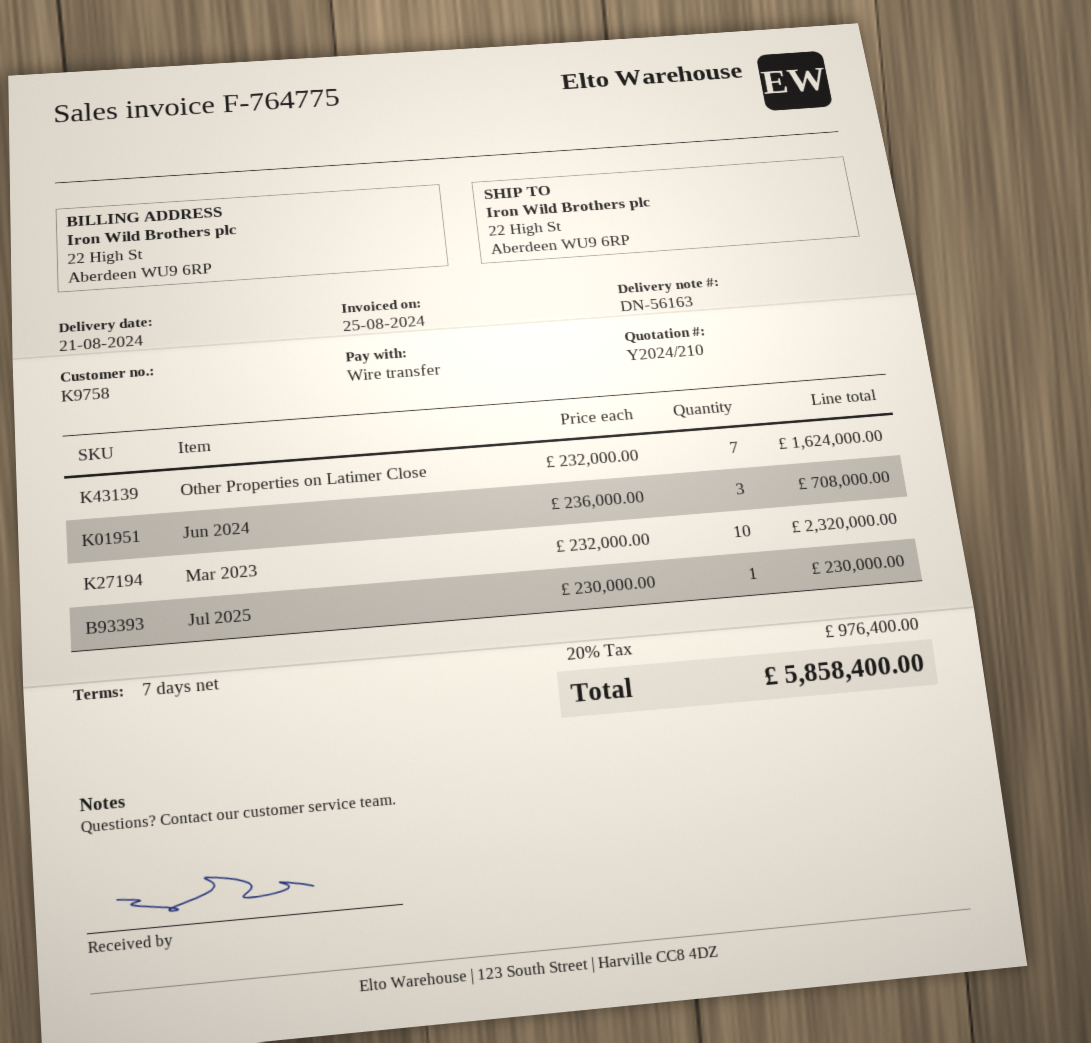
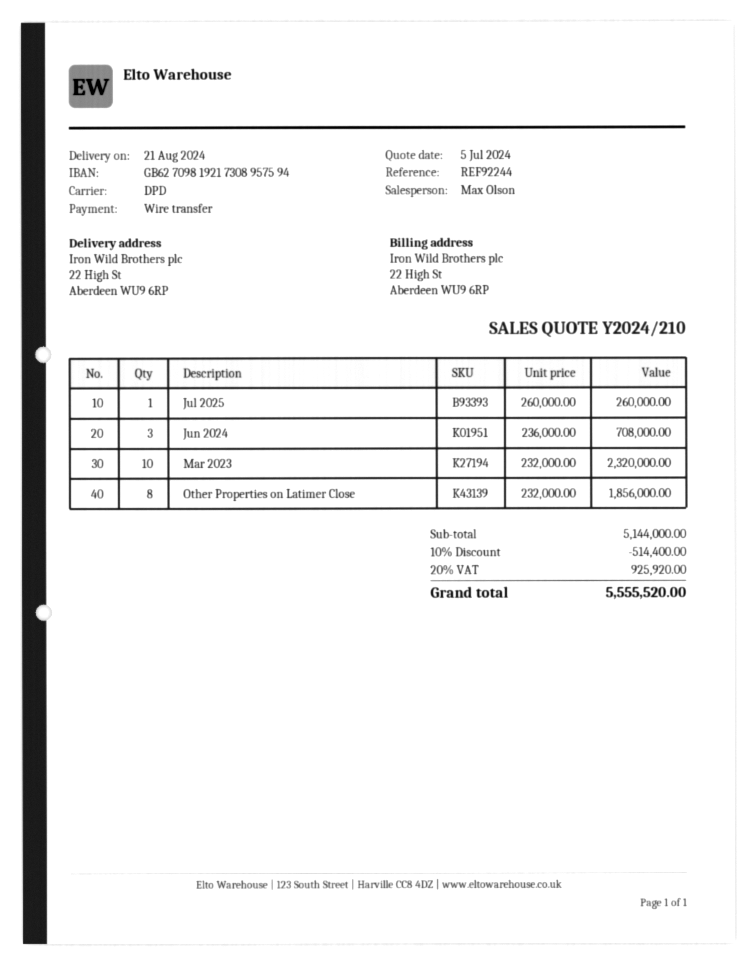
Other Properties on Latimer Close: 7 x 232000.00 = 1624000.00 -> 8 x 232000.00 = 1856000.00
Jul 2025: 1 x 230000.00 = 230000.00 -> 1 x 260000.00 = 260000.00
discount: none -> 10% = 514400.00
tax: 20% = 976400.00 -> 20% = 925920.00
total: 5858400.00 -> 5555520.00

